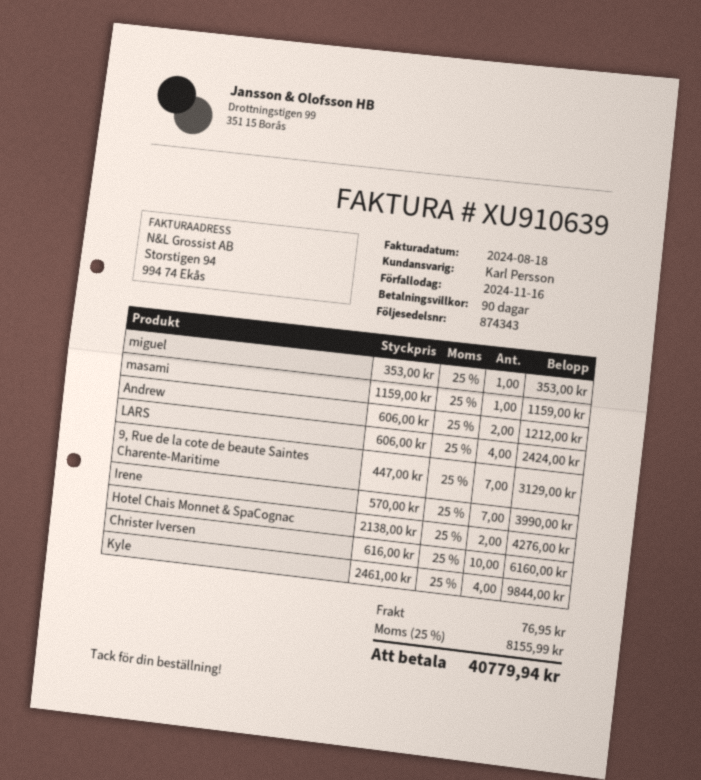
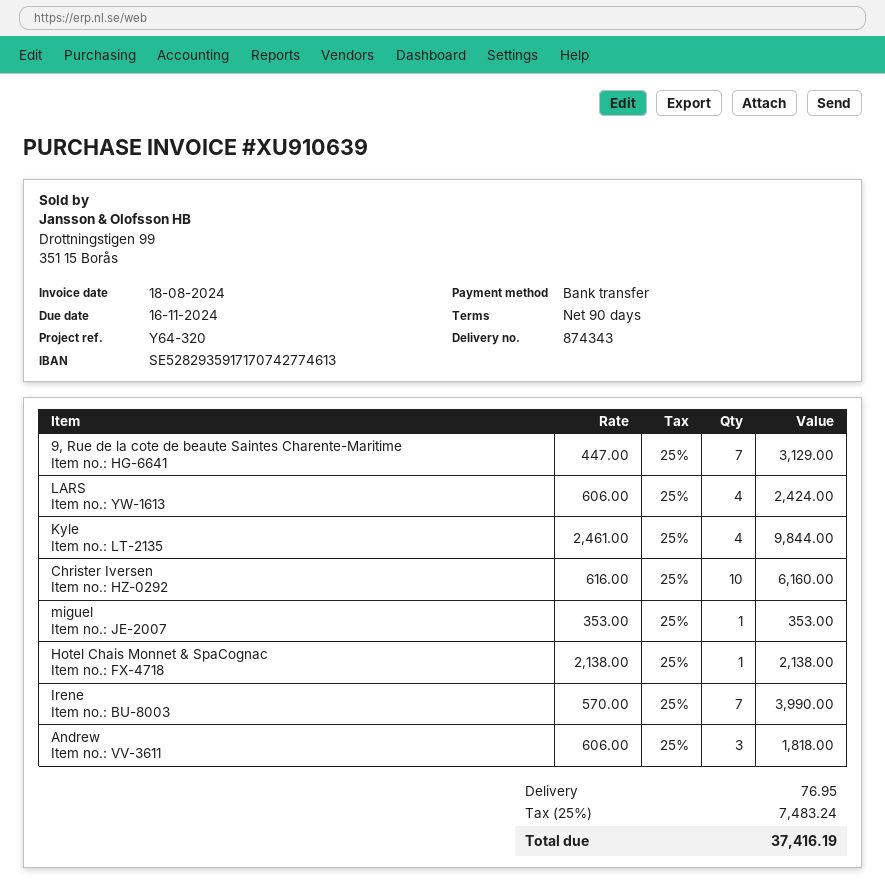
masami: 1 x 1159.00 = 1159.00 -> none
Andrew: 2 x 606.00 = 1212.00 -> 3 x 606.00 = 1818.00
Hotel Chais Monnet & SpaCognac: 2 x 2138.00 = 4276.00 -> 1 x 2138.00 = 2138.00
tax: 25% = 8155.99 -> 25% = 7483.24
total: 40779.94 -> 37416.19

